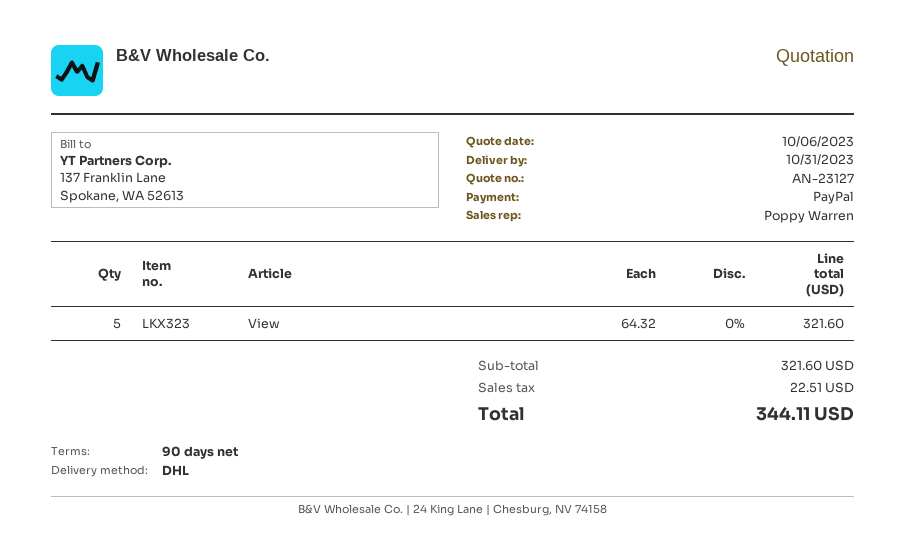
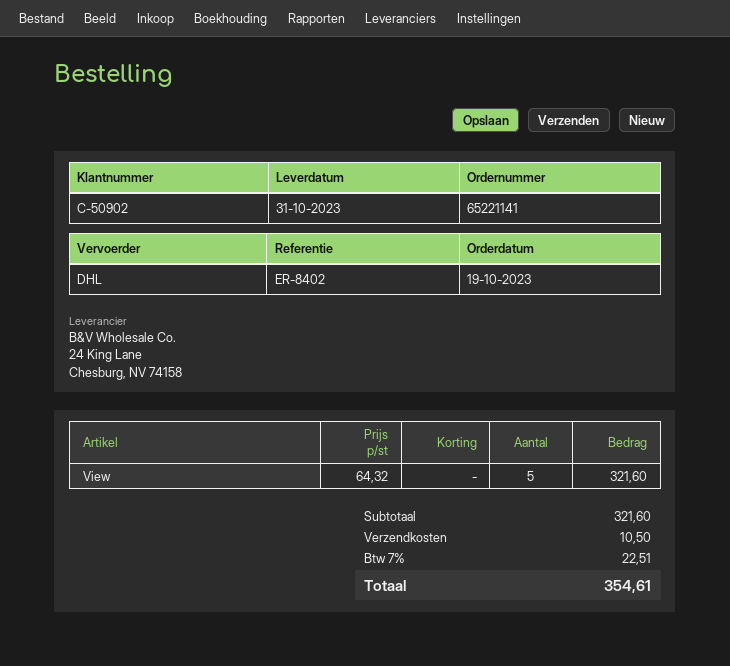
shipping: none -> 10.50
total: 344.11 -> 354.61

